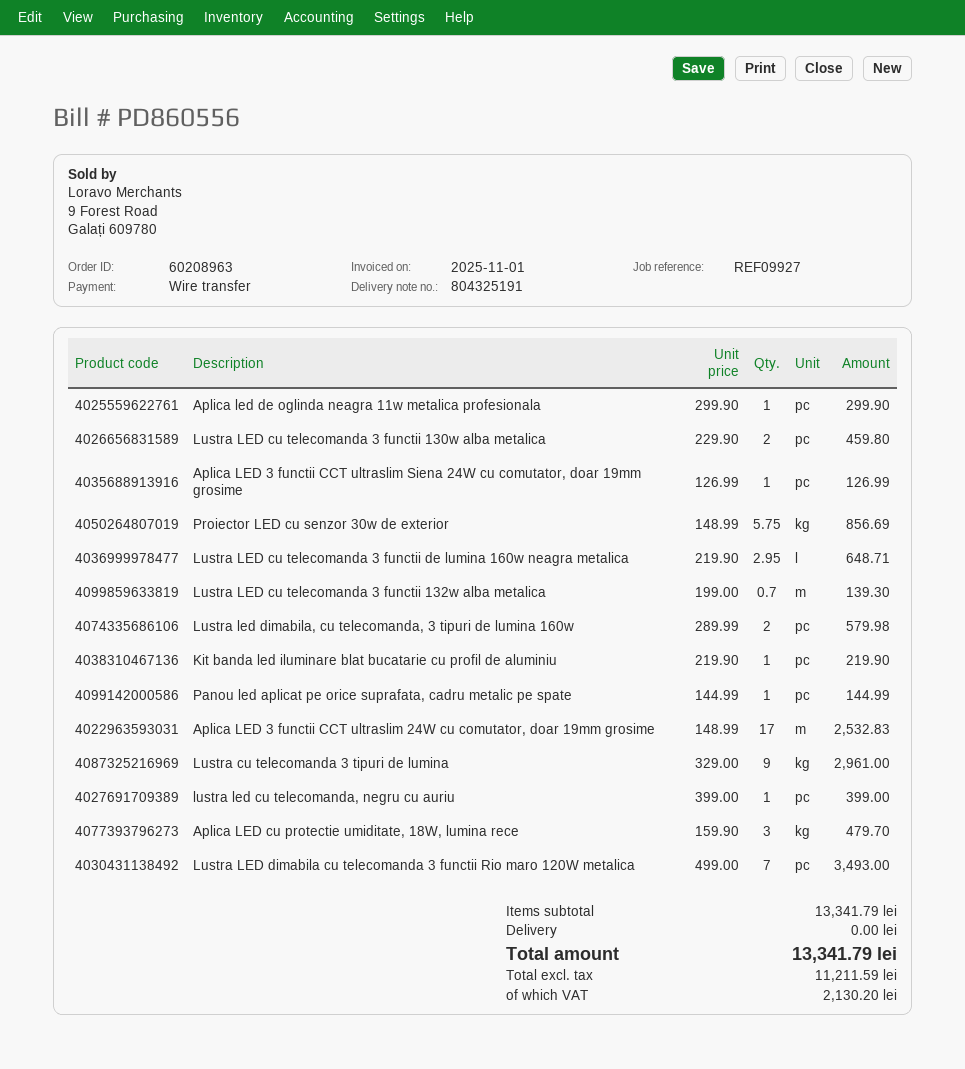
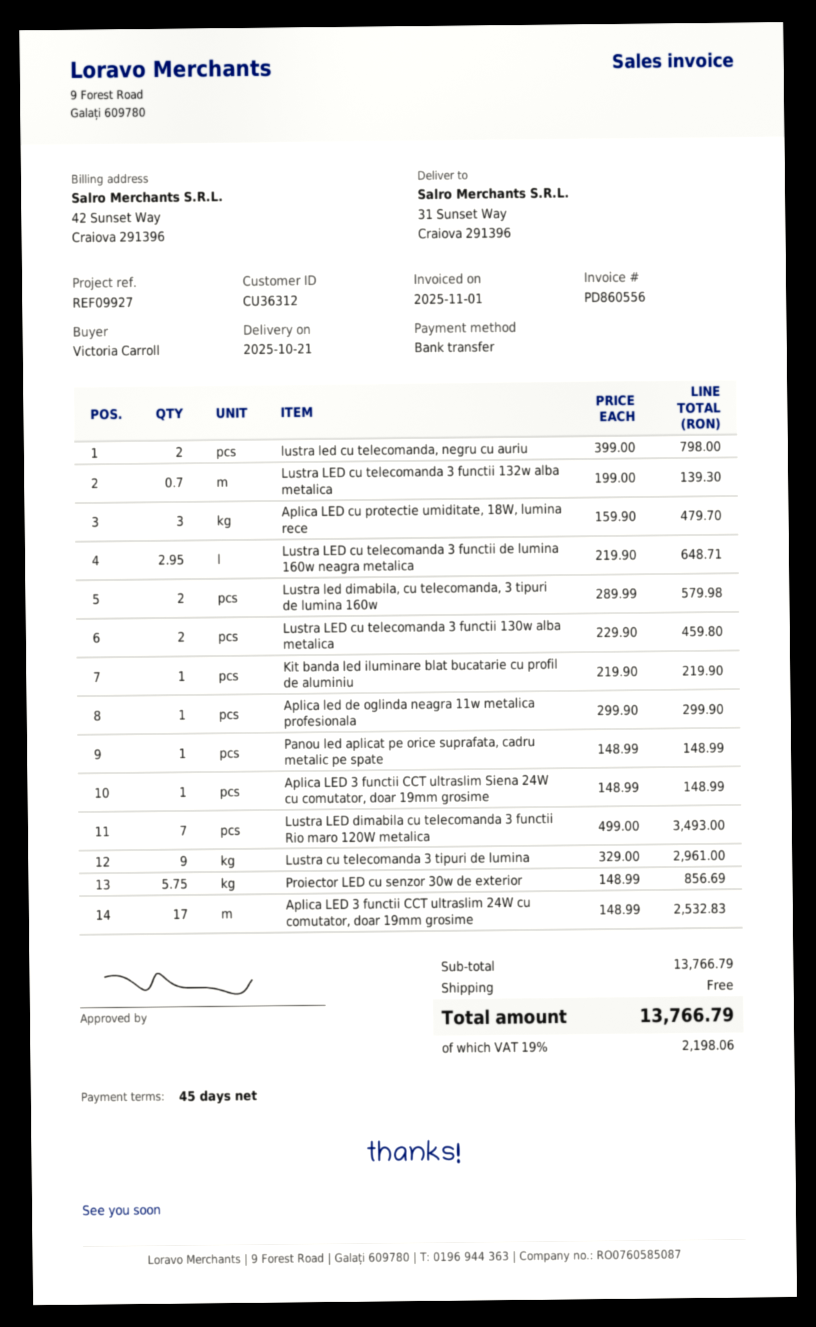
Aplica LED 3 functii CCT ultraslim Siena 24W cu comutator, doar 19mm grosime: 1 x 126.99 = 126.99 -> 1 x 148.99 = 148.99
Panou led aplicat pe orice suprafata, cadru metalic pe spate: 1 x 144.99 = 144.99 -> 1 x 148.99 = 148.99
lustra led cu telecomanda, negru cu auriu: 1 x 399.00 = 399.00 -> 2 x 399.00 = 798.00
subtotal: 13341.79 -> 13766.79
tax: 2130.20 -> 2198.06
total: 13341.79 -> 13766.79

